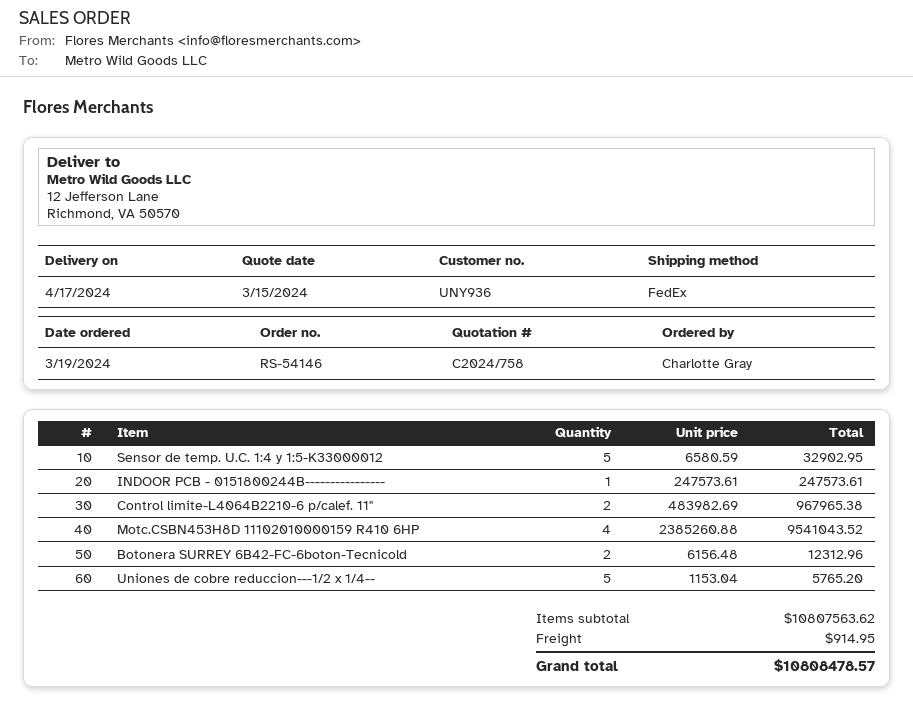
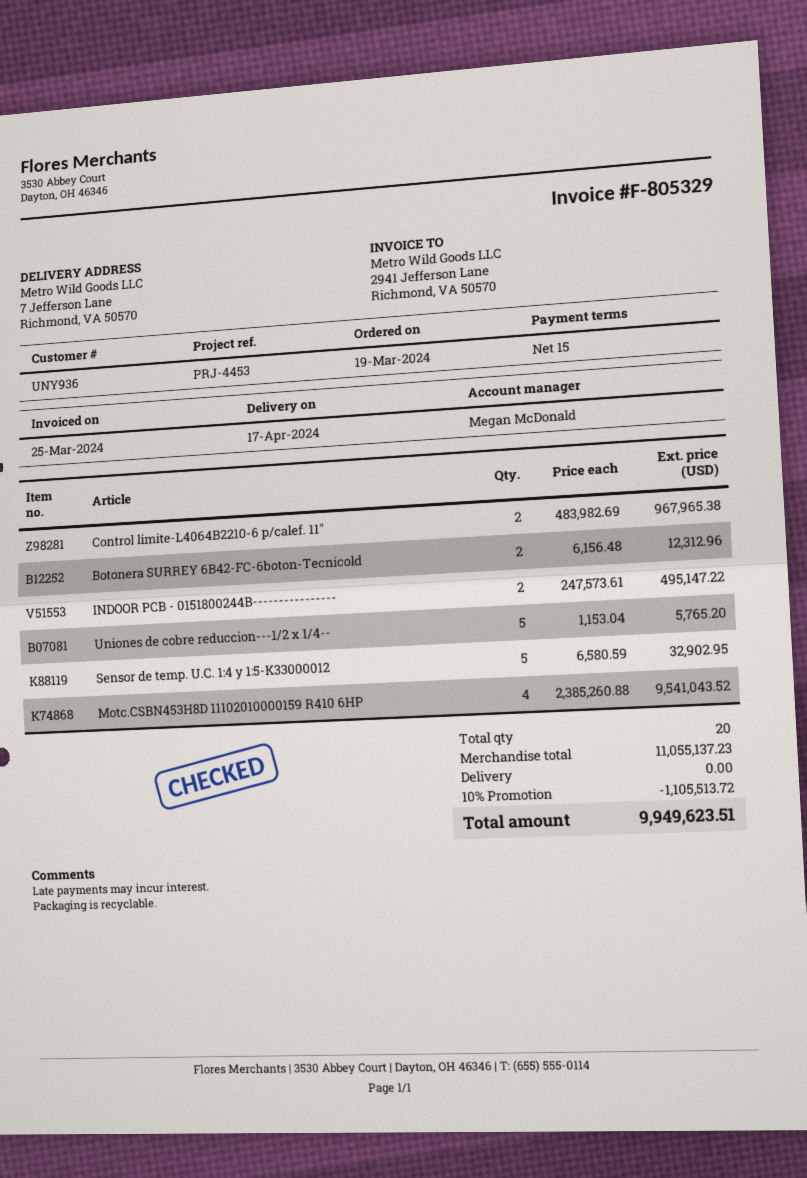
ship to: 12 Jefferson Lane, Richmond, VA 50570 -> 7 Jefferson Lane, Richmond, VA 50570
INDOOR PCB - 0151800244B----------------: 1 x 247573.61 = 247573.61 -> 2 x 247573.61 = 495147.22
subtotal: 10807563.62 -> 11055137.23
discount: none -> 10% = 1105513.72
shipping: 914.95 -> 0.00
total: 10808478.57 -> 9949623.51

